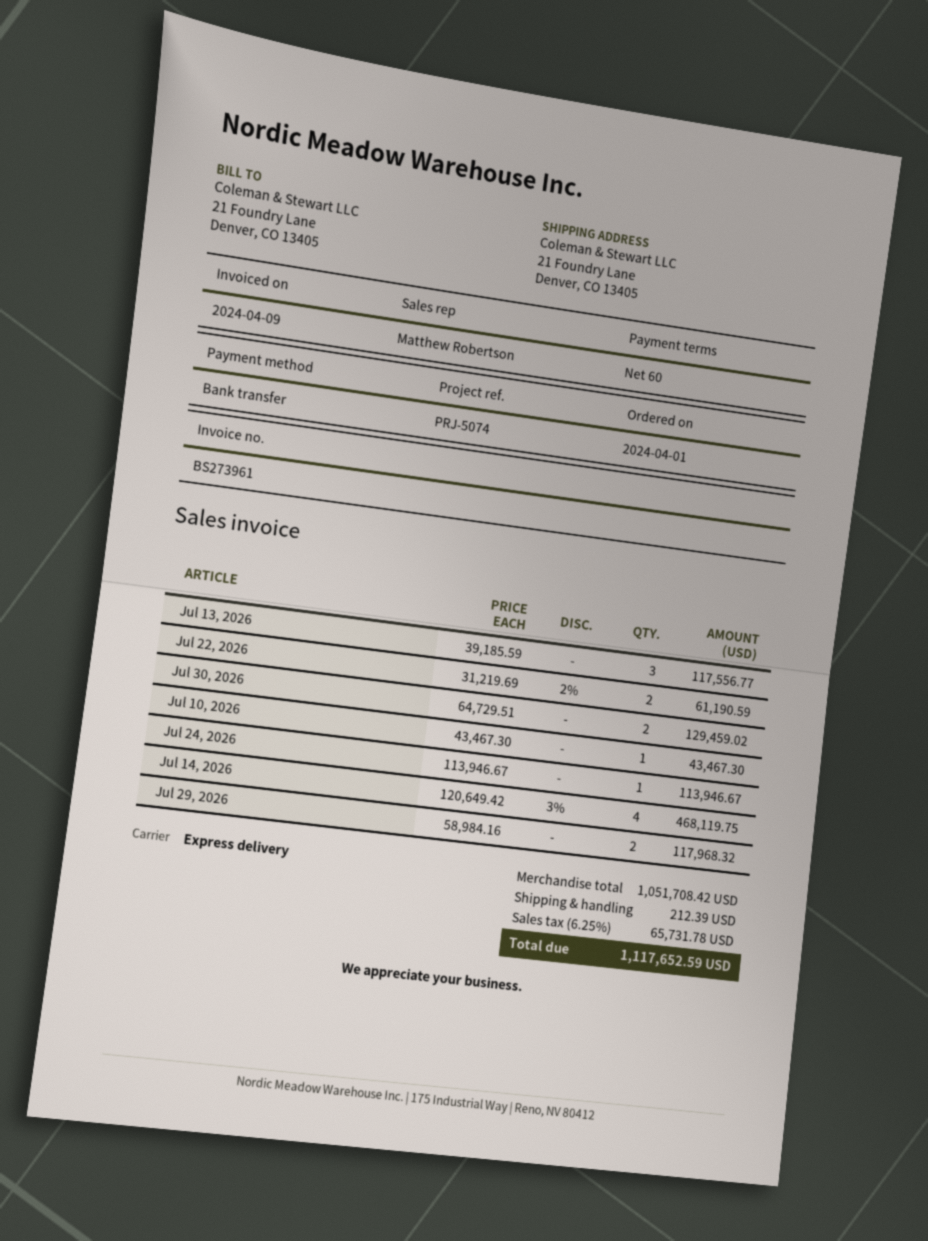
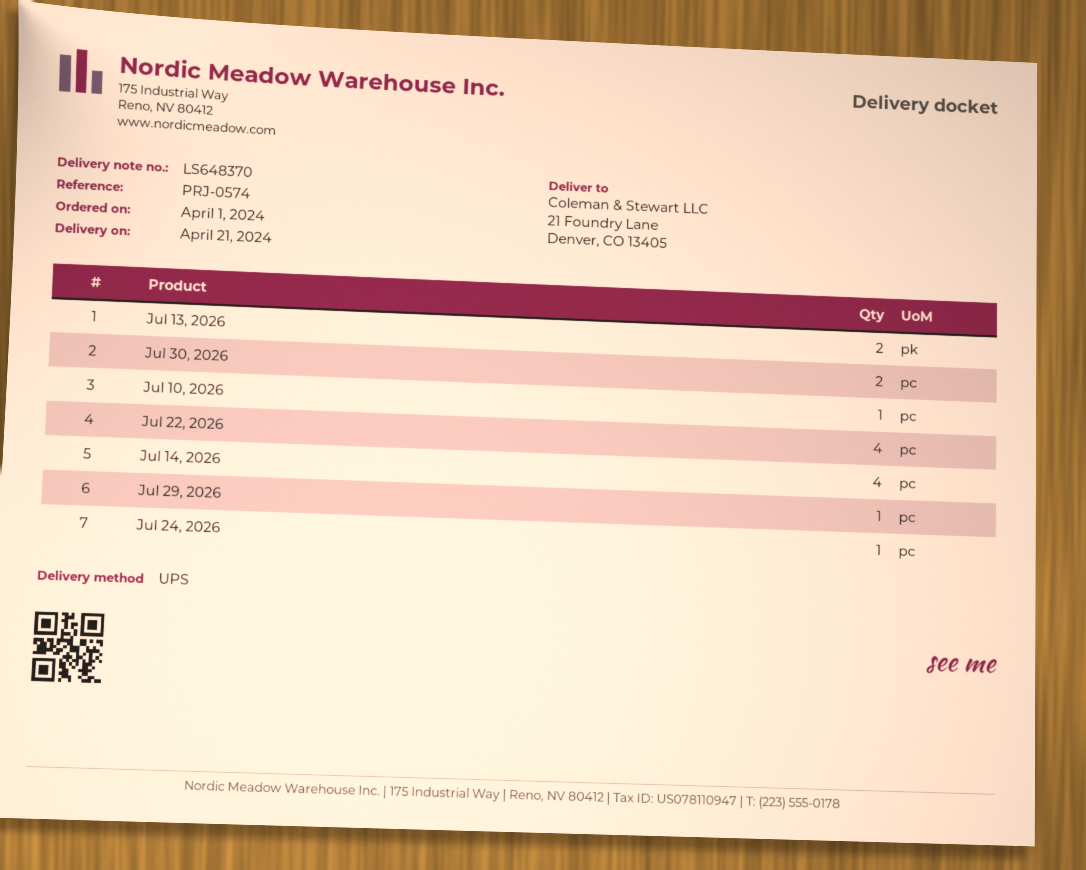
reference: PRJ-5074 -> PRJ-0574
shipping method: express -> UPS
Jul 13, 2026: 3 -> 2
Jul 22, 2026: 2 -> 4
Jul 29, 2026: 2 -> 1

